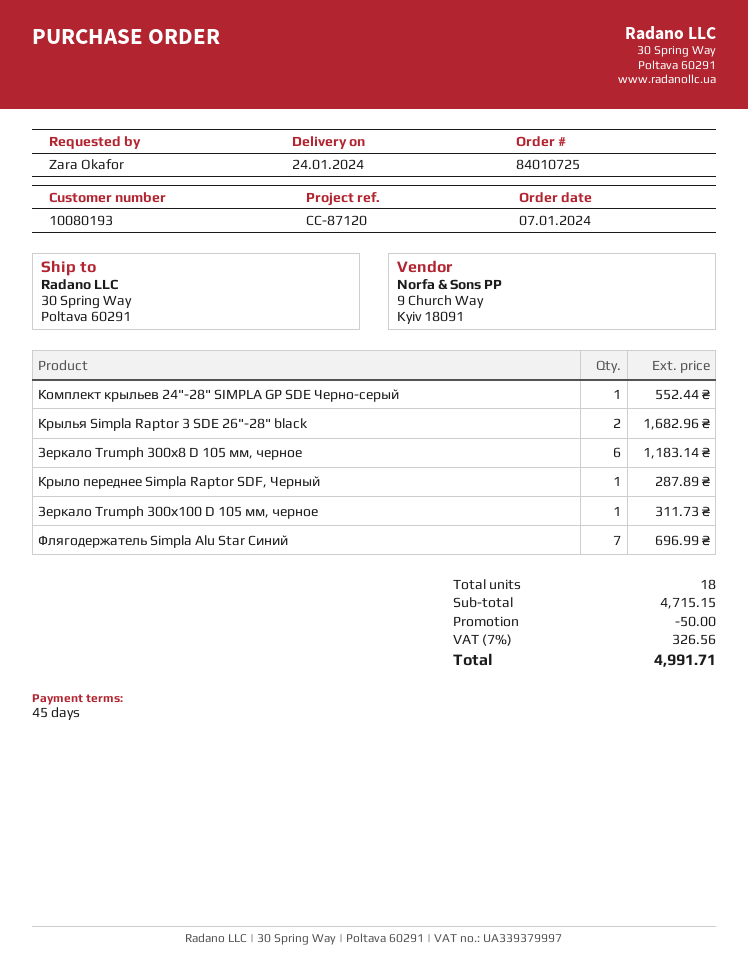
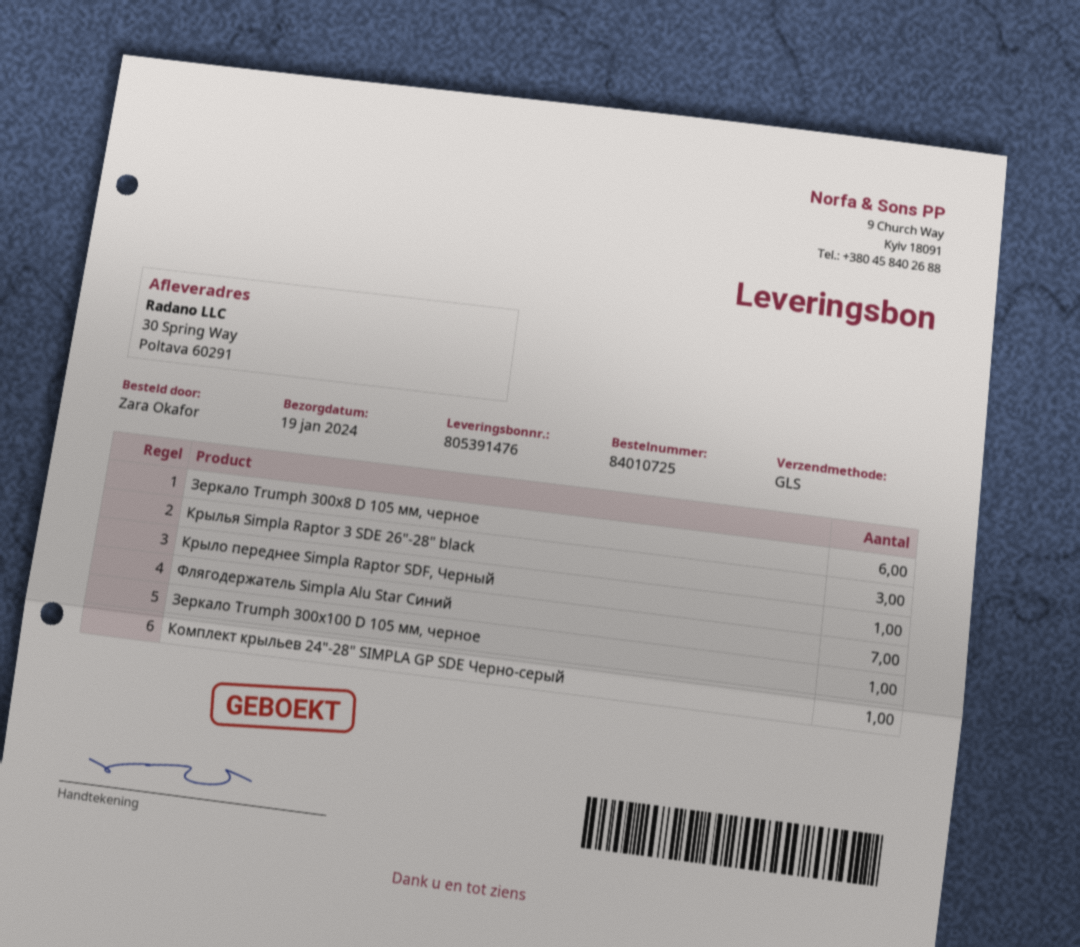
delivery date: 2024-01-24 -> 2024-01-19
Крылья Simpla Raptor 3 SDE 26"-28" black: 2 -> 3

